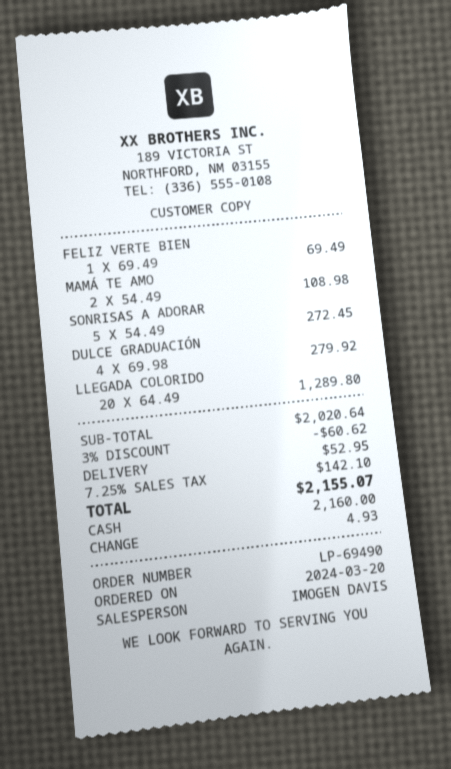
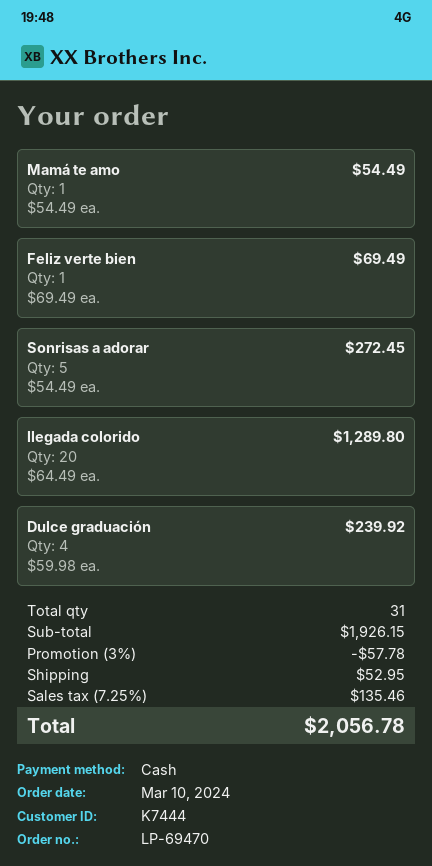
order number: LP-69490 -> LP-69470
order date: 2024-03-20 -> 2024-03-10
MAMÁ TE AMO: 2 x 54.49 = 108.98 -> 1 x 54.49 = 54.49
DULCE GRADUACIÓN: 4 x 69.98 = 279.92 -> 4 x 59.98 = 239.92
subtotal: 2020.64 -> 1926.15
discount: 3% = 60.62 -> 3% = 57.78
tax: 7.25% = 142.10 -> 7.25% = 135.46
total: 2155.07 -> 2056.78

